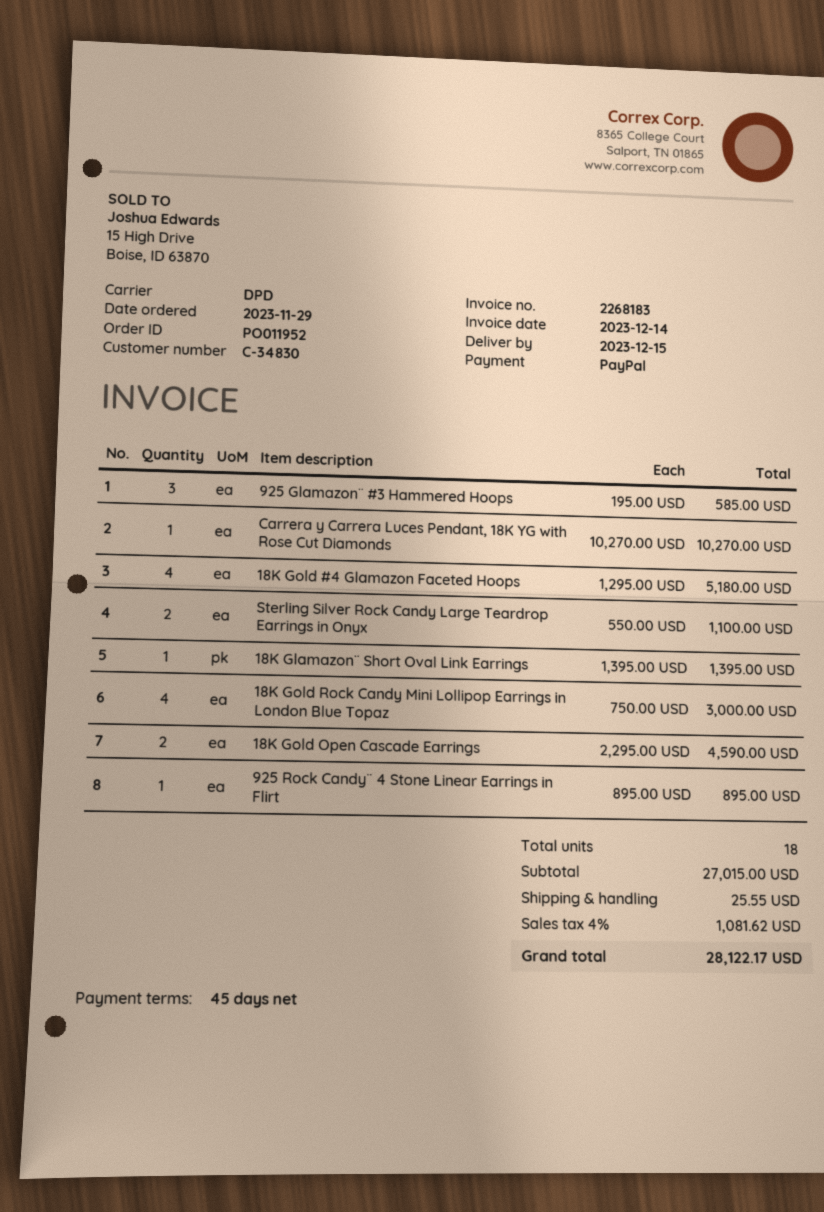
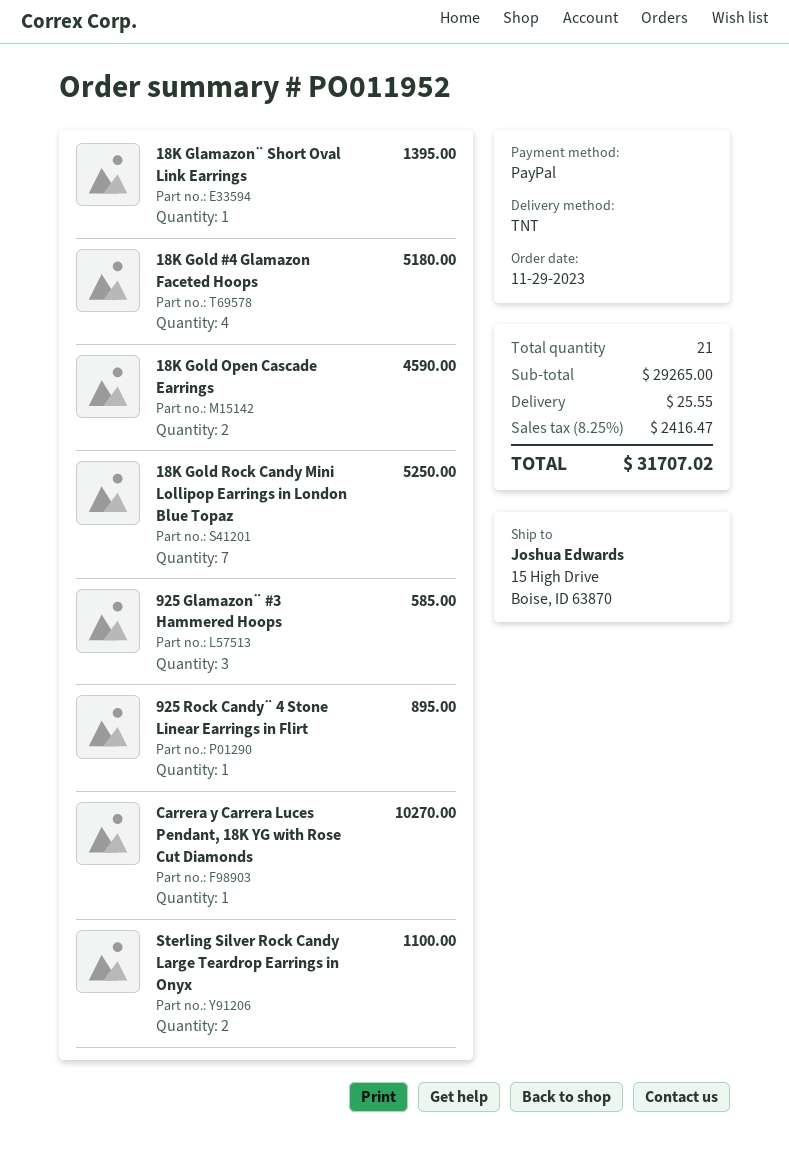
shipping method: DPD -> TNT
18K Gold Rock Candy Mini Lollipop Earrings in London Blue Topaz: 4 for 3000.00 -> 7 for 5250.00
total quantity: 18 -> 21
subtotal: 27015.00 -> 29265.00
tax: 4% = 1081.62 -> 8.25% = 2416.47
total: 28122.17 -> 31707.02

